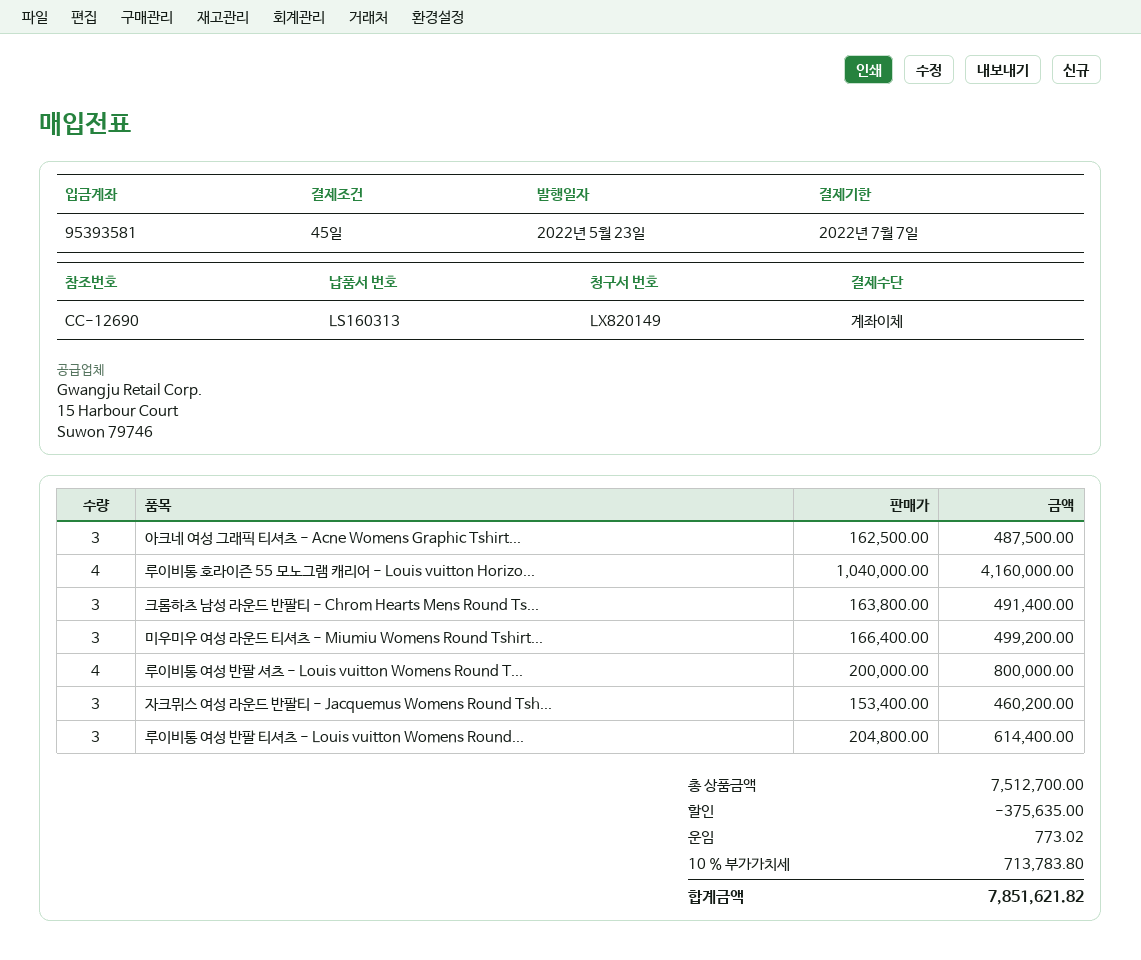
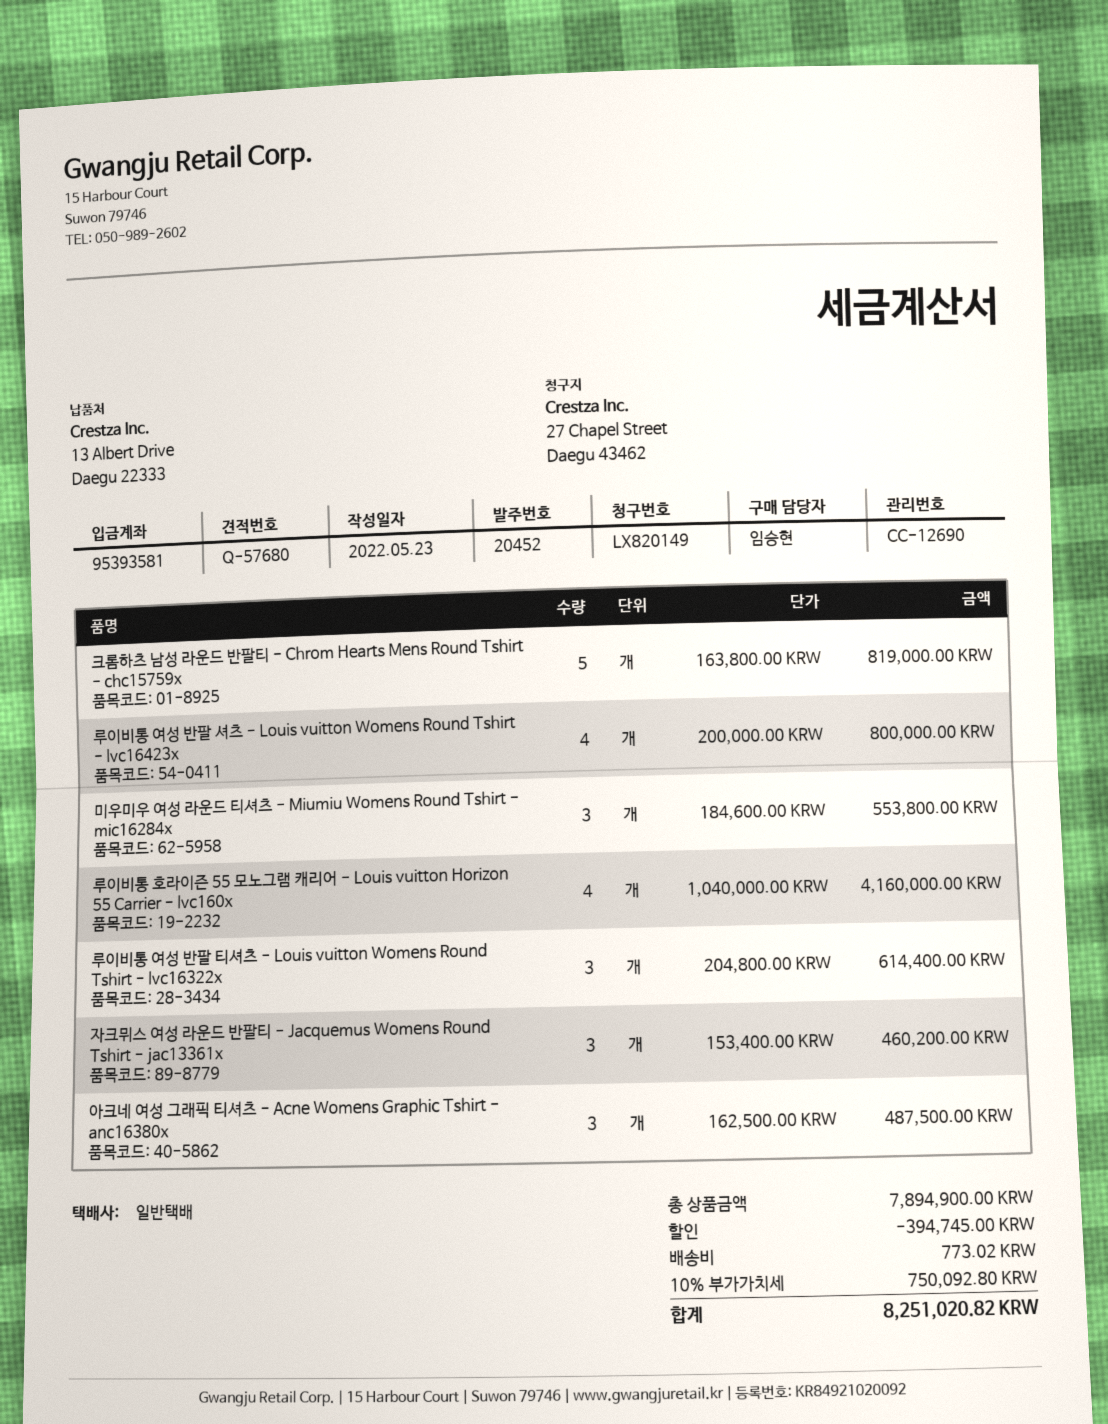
크롬하츠 남성 라운드 반팔티 - Chrom Hearts Mens Round Ts...: 3 x 163800.00 = 491400.00 -> 5 x 163800.00 = 819000.00
미우미우 여성 라운드 티셔츠 - Miumiu Womens Round Tshirt...: 3 x 166400.00 = 499200.00 -> 3 x 184600.00 = 553800.00
subtotal: 7512700.00 -> 7894900.00
discount: 375635.00 -> 394745.00
tax: 10% = 713783.80 -> 10% = 750092.80
total: 7851621.82 -> 8251020.82

